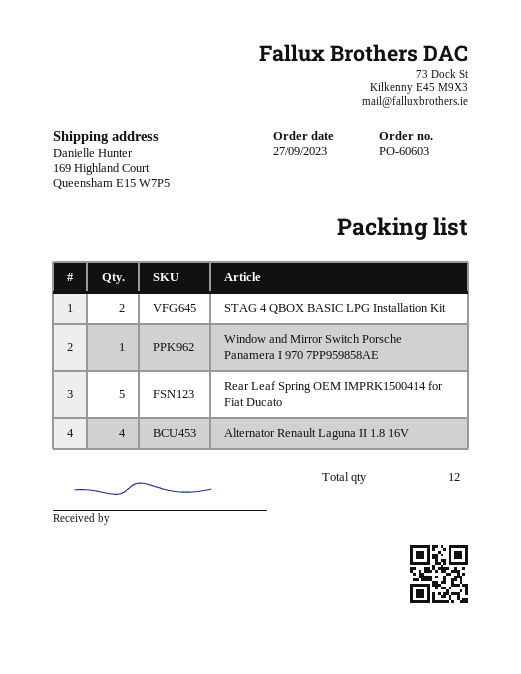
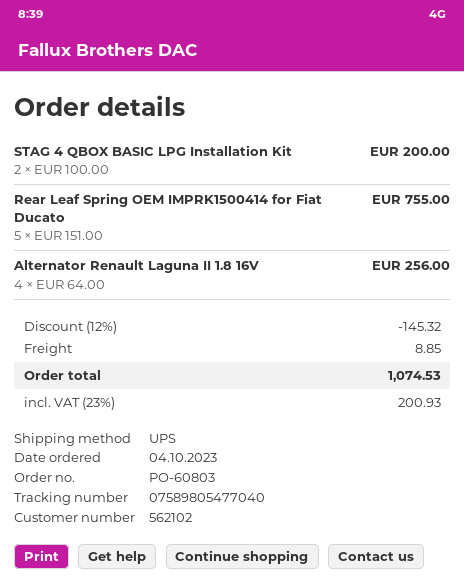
order number: PO-60603 -> PO-60803
order date: 2023-09-27 -> 2023-10-04
Window and Mirror Switch Porsche Panamera I 970 7PP959858AE: 1 -> none

